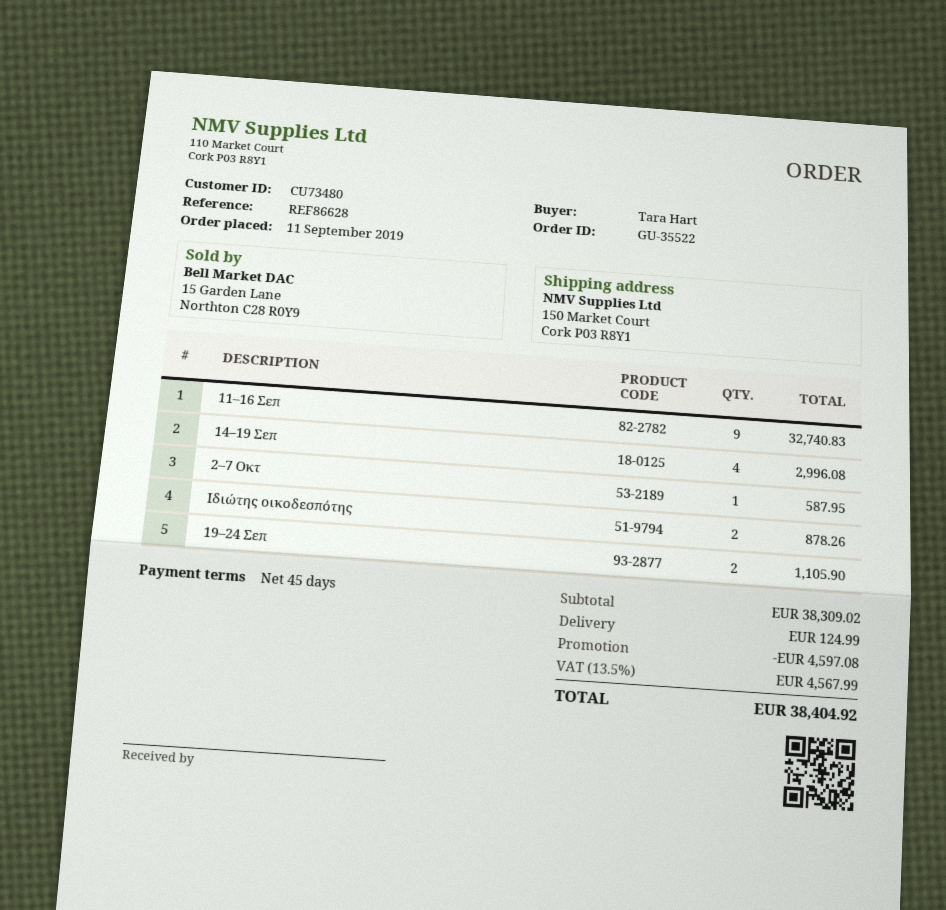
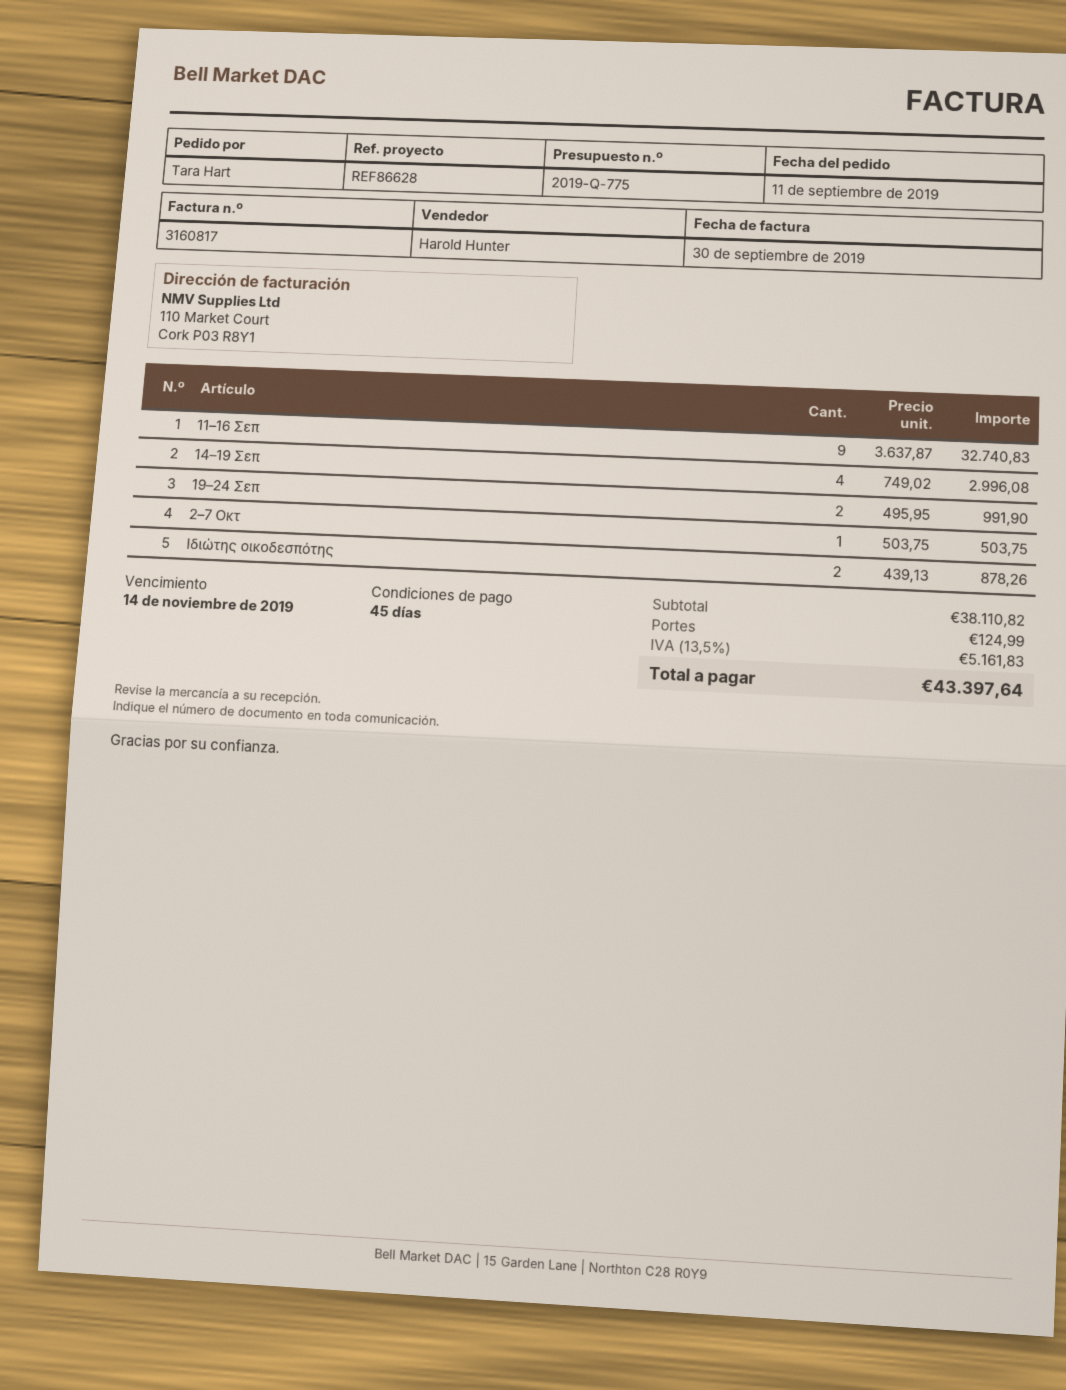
2–7 Οκτ: 1 for 587.95 -> 1 for 503.75
19–24 Σεπ: 2 for 1105.90 -> 2 for 991.90
subtotal: 38309.02 -> 38110.82
discount: 4597.08 -> none
tax: 13.5% = 4567.99 -> 13.5% = 5161.83
total: 38404.92 -> 43397.64

